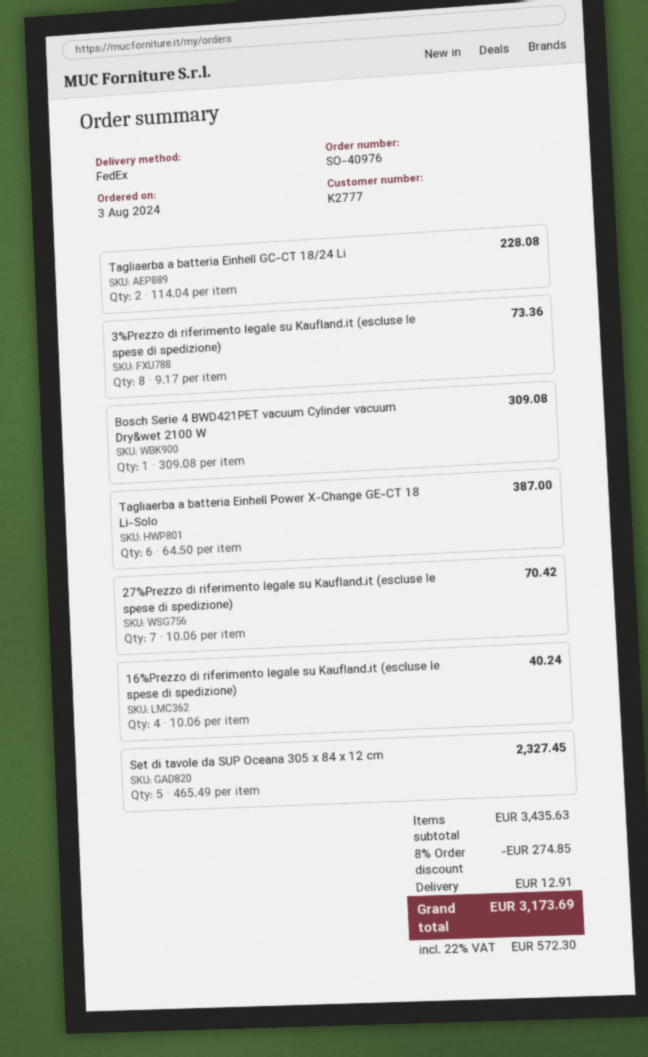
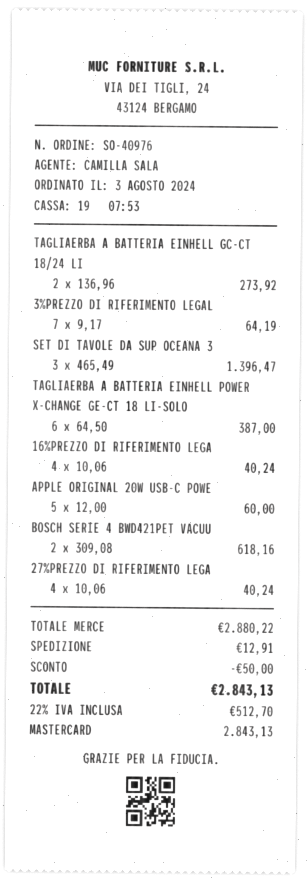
Tagliaerba a batteria Einhell GC-CT 18/24 Li: 2 x 114.04 = 228.08 -> 2 x 136.96 = 273.92
3%Prezzo di riferimento legale su Kaufland.it (escluse le spese di spedizione): 8 x 9.17 = 73.36 -> 7 x 9.17 = 64.19
Bosch Serie 4 BWD421PET vacuum Cylinder vacuum Dry&wet 2100 W: 1 x 309.08 = 309.08 -> 2 x 309.08 = 618.16
27%Prezzo di riferimento legale su Kaufland.it (escluse le spese di spedizione): 7 x 10.06 = 70.42 -> 4 x 10.06 = 40.24
Set di tavole da SUP Oceana 305 x 84 x 12 cm: 5 x 465.49 = 2327.45 -> 3 x 465.49 = 1396.47
APPLE ORIGINAL 20W USB-C POWE: none -> 5 x 12.00 = 60.00
subtotal: 3435.63 -> 2880.22
discount: 274.85 -> 50.00
tax: 22% = 572.30 -> 22% = 512.70
total: 3173.69 -> 2843.13

